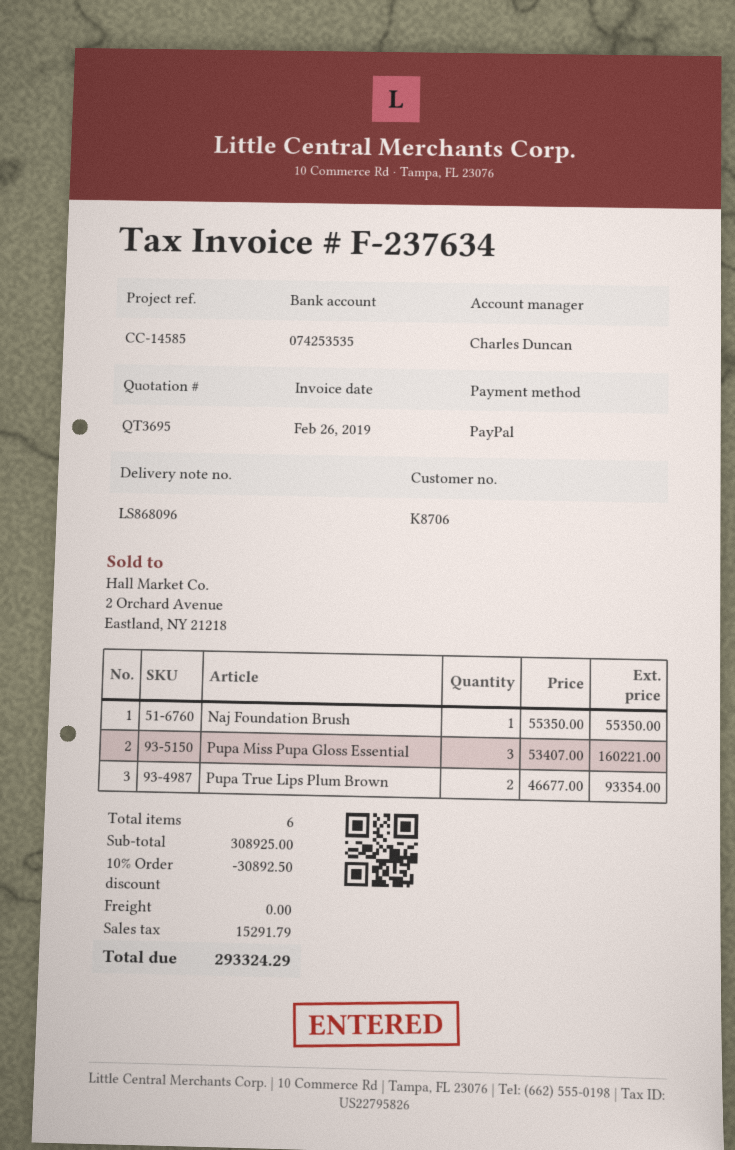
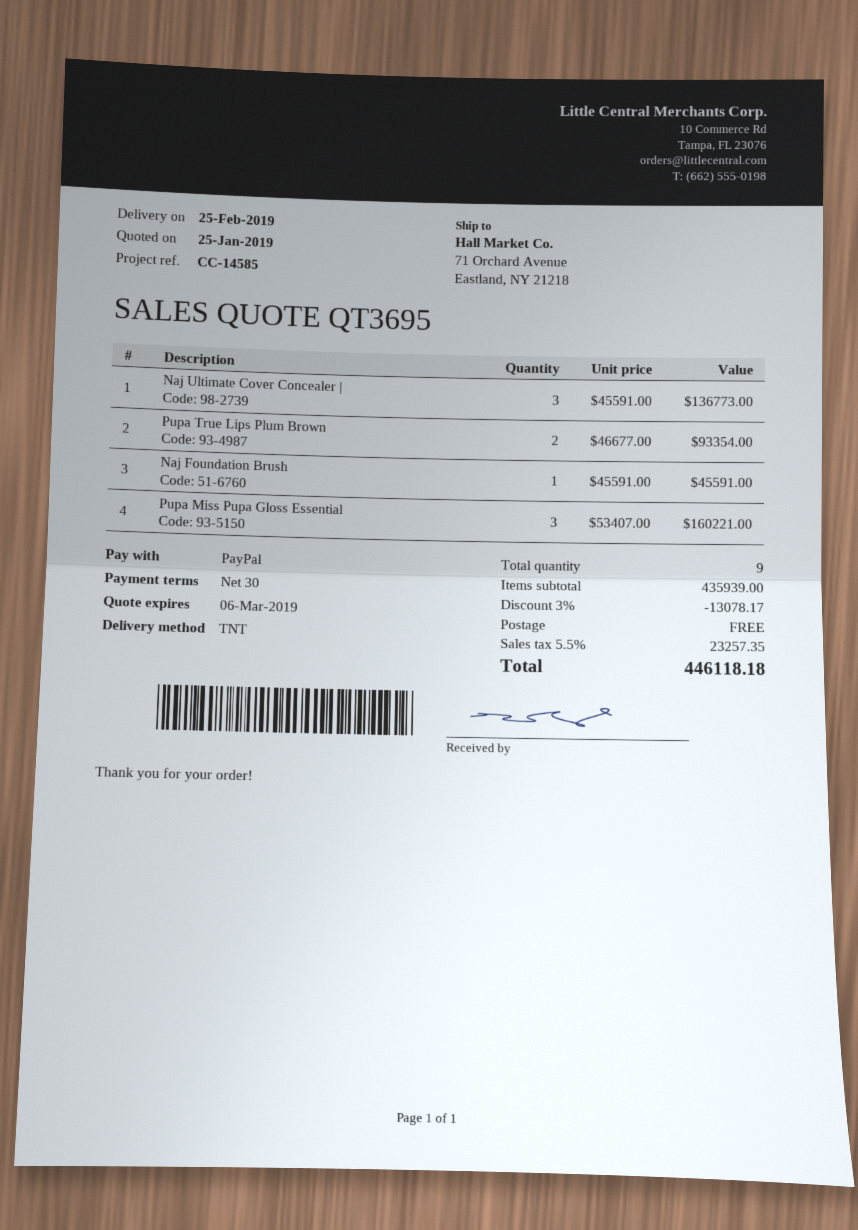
Naj Foundation Brush: 1 x 55350.00 = 55350.00 -> 1 x 45591.00 = 45591.00
Naj Ultimate Cover Concealer |: none -> 3 x 45591.00 = 136773.00
total quantity: 6 -> 9
subtotal: 308925.00 -> 435939.00
discount: 10% = 30892.50 -> 3% = 13078.17
tax: 15291.79 -> 23257.35
total: 293324.29 -> 446118.18

